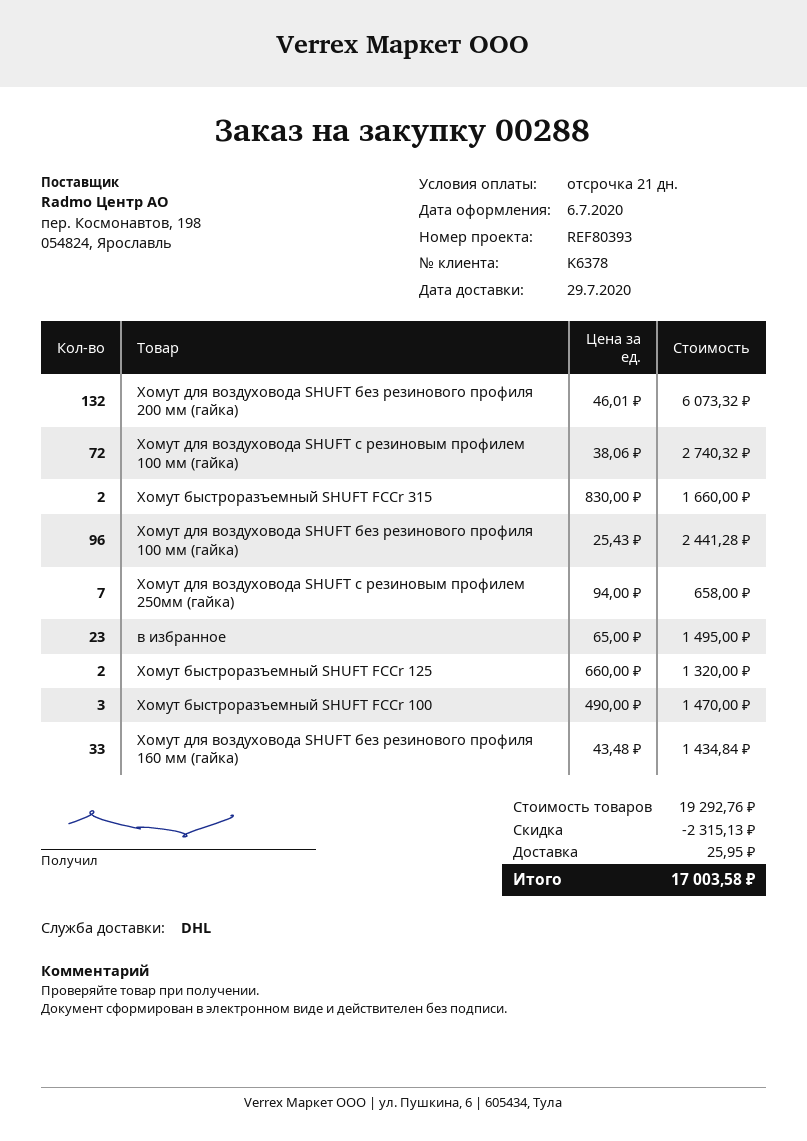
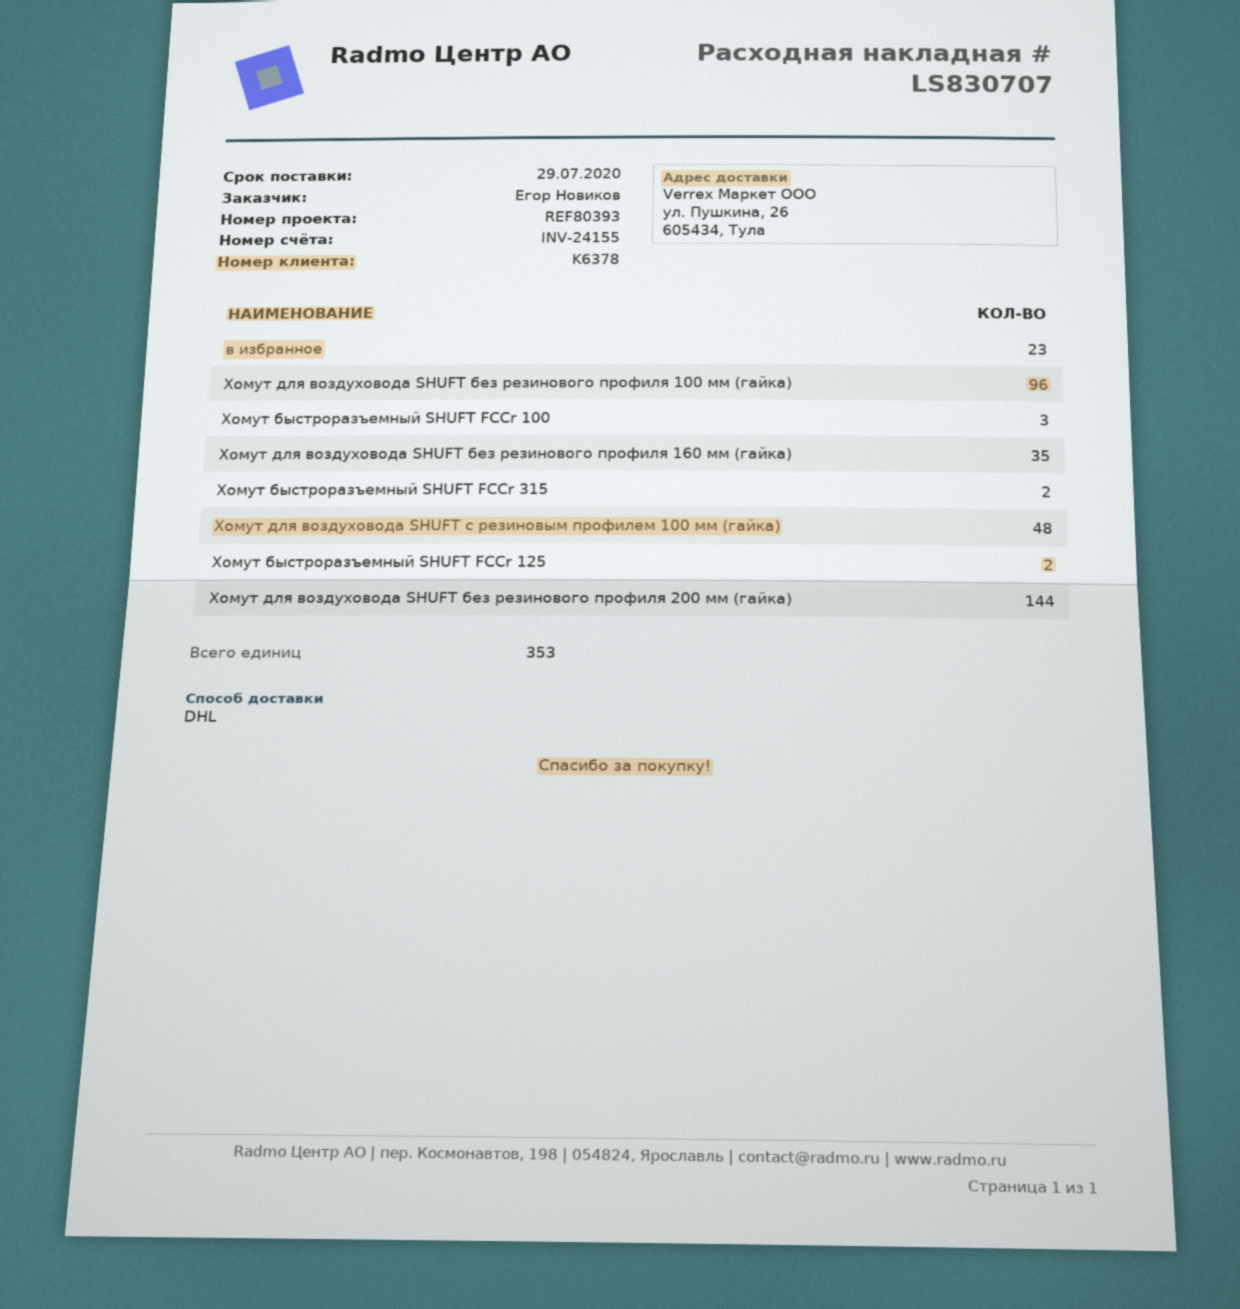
Хомут для воздуховода SHUFT без резинового профиля 200 мм (гайка): 132 -> 144
Хомут для воздуховода SHUFT с резиновым профилем 100 мм (гайка): 72 -> 48
Хомут для воздуховода SHUFT с резиновым профилем 250мм (гайка): 7 -> none
Хомут для воздуховода SHUFT без резинового профиля 160 мм (гайка): 33 -> 35

